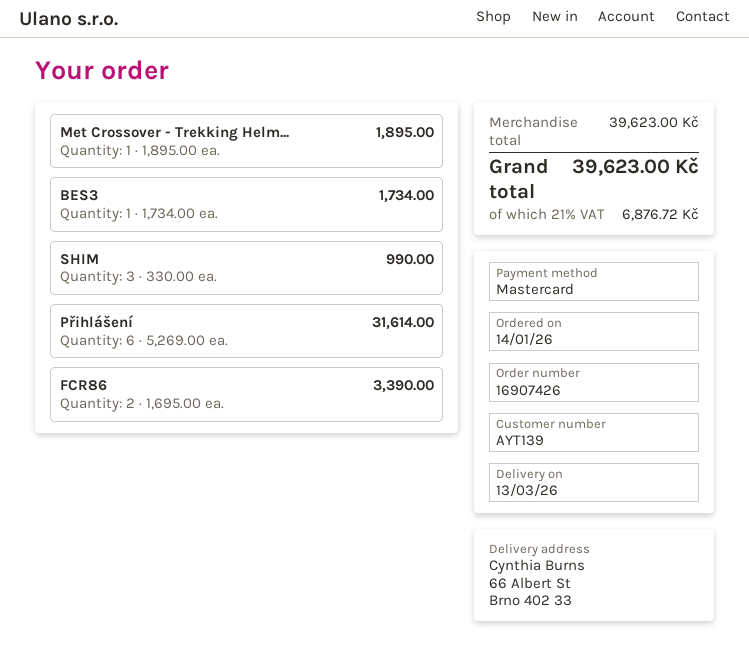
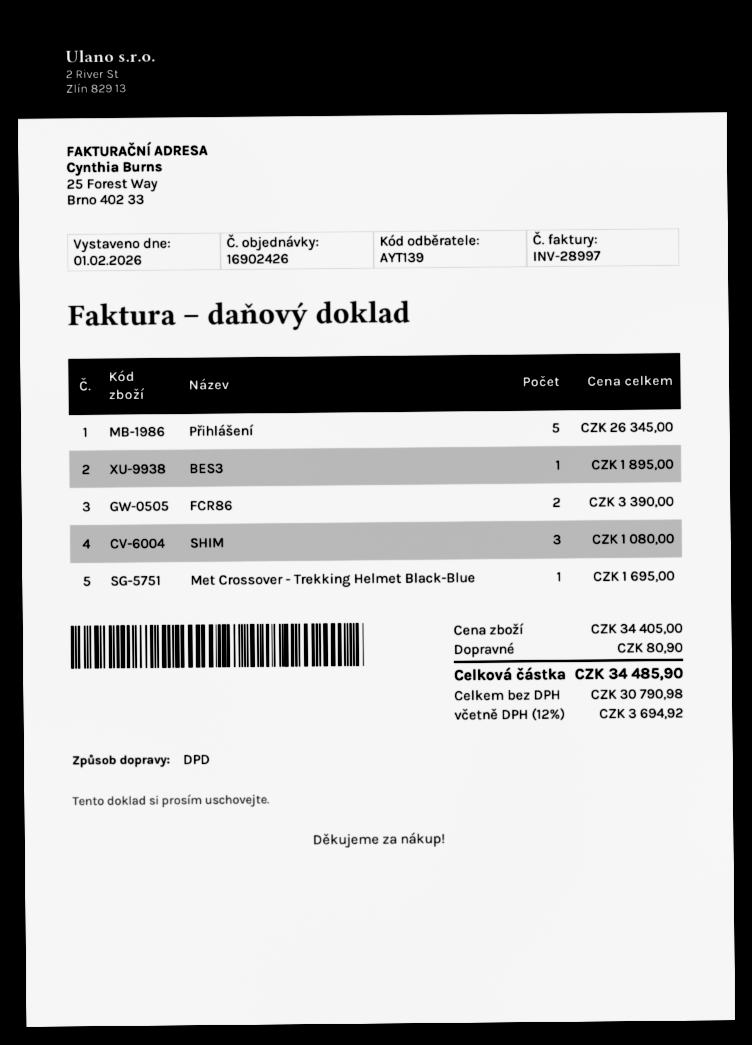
order number: 16907426 -> 16902426
Met Crossover - Trekking Helm...: 1 for 1895.00 -> 1 for 1695.00
BES3: 1 for 1734.00 -> 1 for 1895.00
SHIM: 3 for 990.00 -> 3 for 1080.00
Přihlášení: 6 for 31614.00 -> 5 for 26345.00
subtotal: 39623.00 -> 34405.00
shipping: none -> 80.90
tax: 21% = 6876.72 -> 12% = 3694.92
total: 39623.00 -> 34485.90

